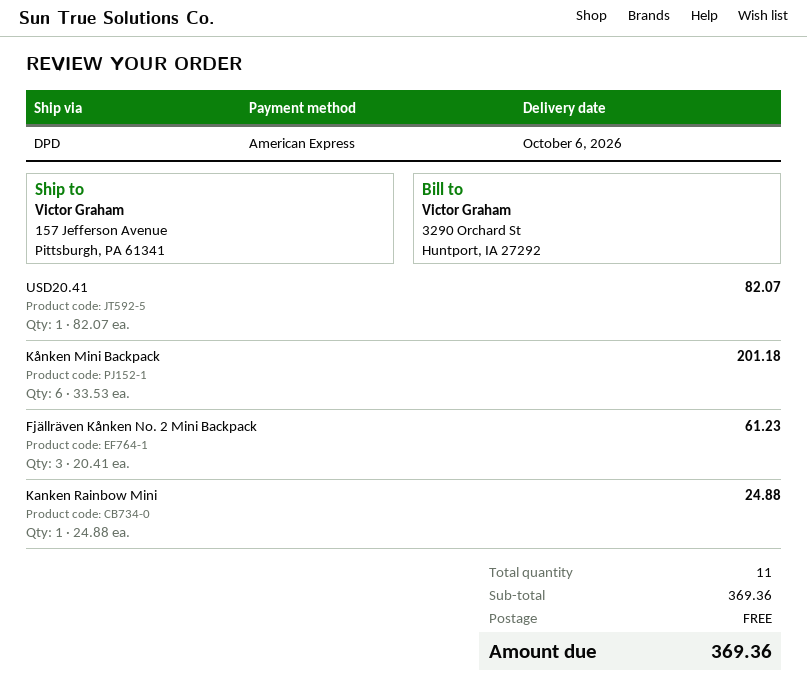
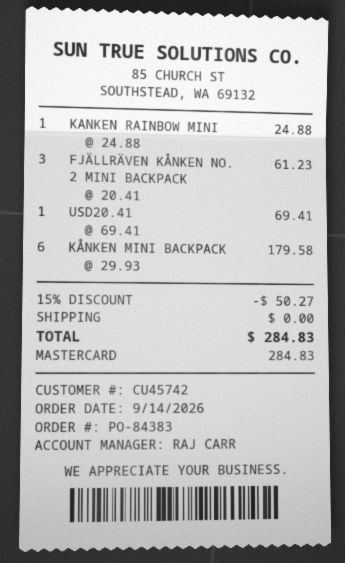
payment method: American Express -> Mastercard
USD20.41: 1 x 82.07 = 82.07 -> 1 x 69.41 = 69.41
Kånken Mini Backpack: 6 x 33.53 = 201.18 -> 6 x 29.93 = 179.58
discount: none -> 15% = 50.27
total: 369.36 -> 284.83

